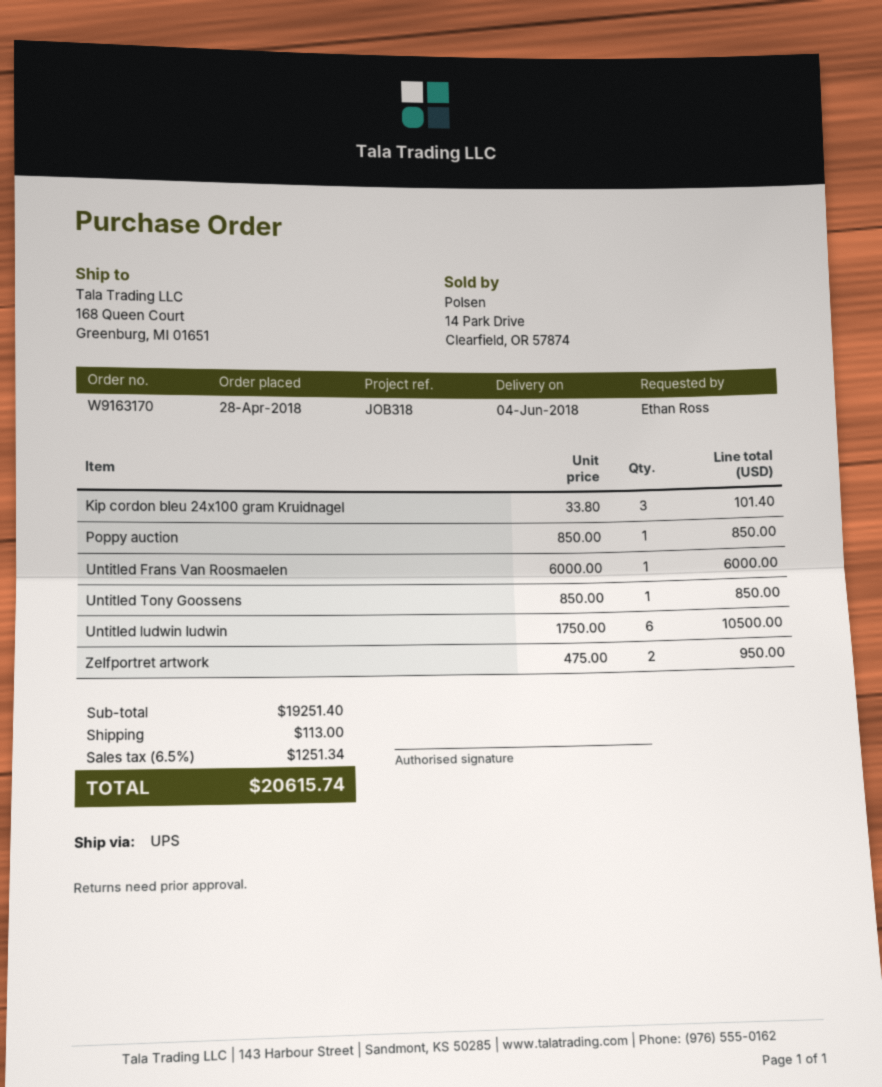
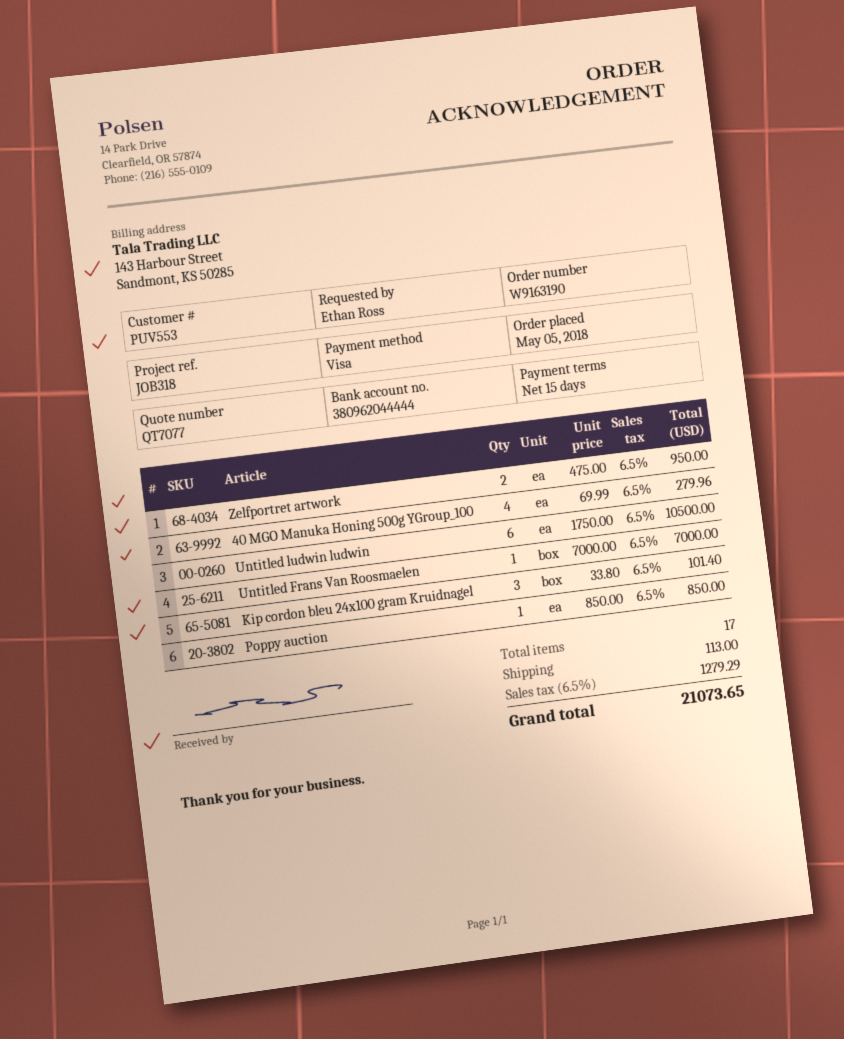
order number: W9163170 -> W9163190
order date: 2018-04-28 -> 2018-05-05
Untitled Frans Van Roosmaelen: 1 x 6000.00 = 6000.00 -> 1 x 7000.00 = 7000.00
Untitled Tony Goossens: 1 x 850.00 = 850.00 -> none
40 MGO Manuka Honing 500g YGroup_100: none -> 4 x 69.99 = 279.96
tax: 6.5% = 1251.34 -> 6.5% = 1279.29
total: 20615.74 -> 21073.65

